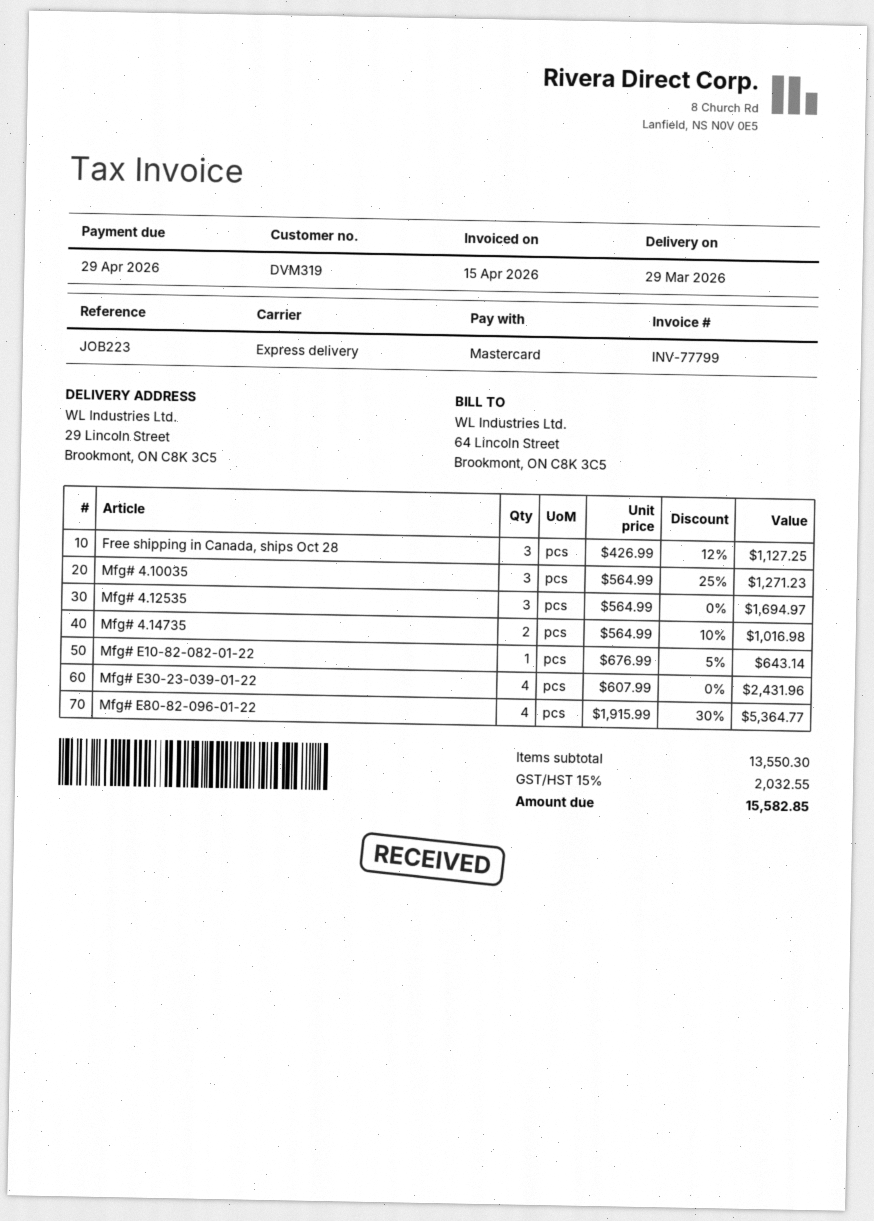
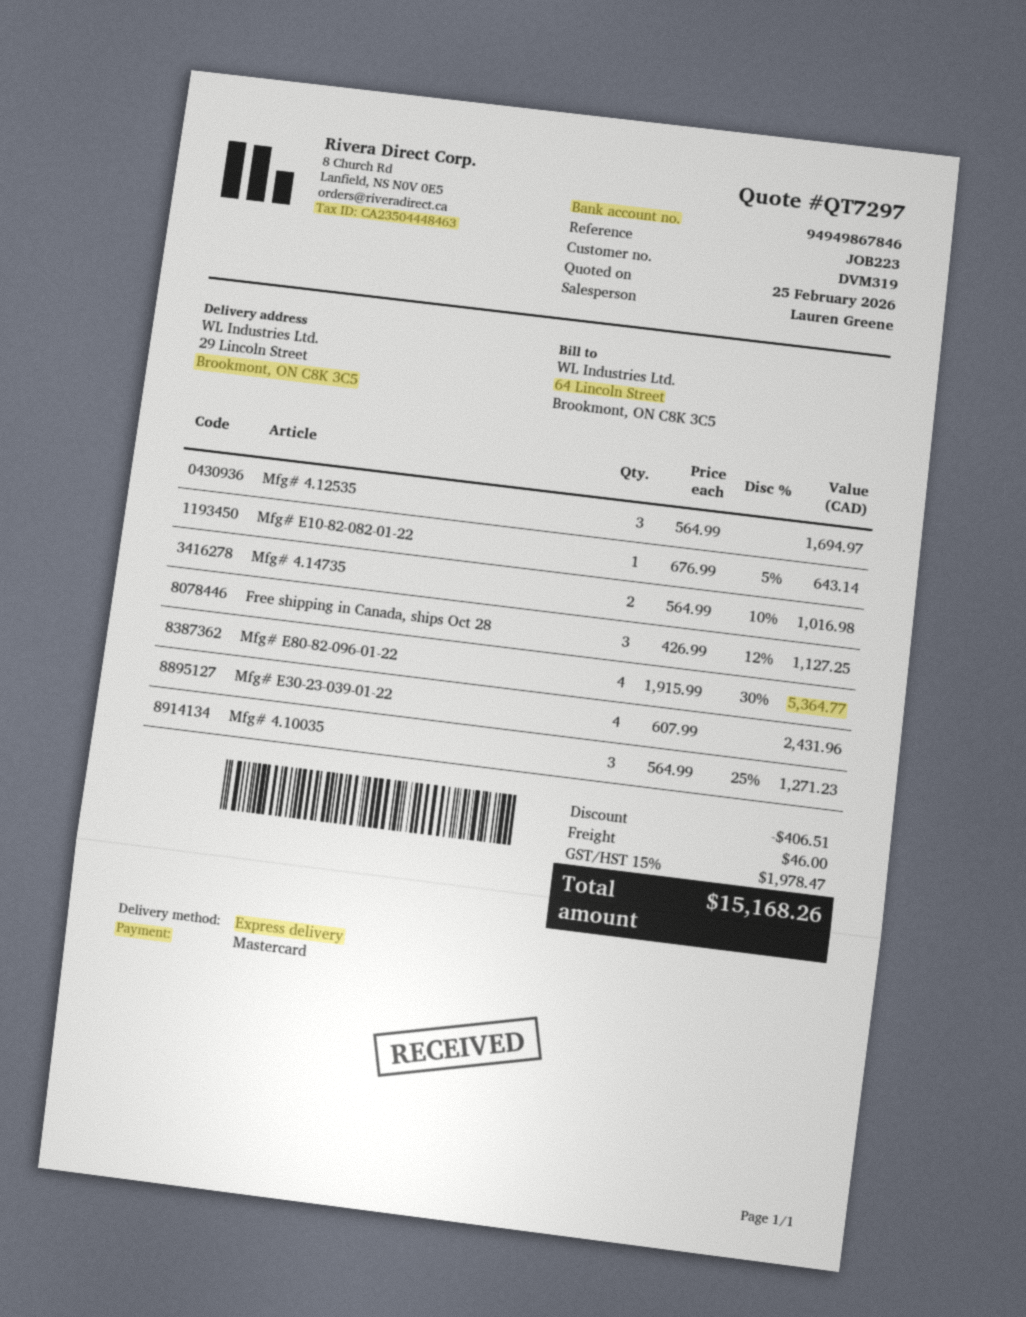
discount: none -> 406.51
shipping: none -> 46.00
tax: 15% = 2032.55 -> 15% = 1978.47
total: 15582.85 -> 15168.26

